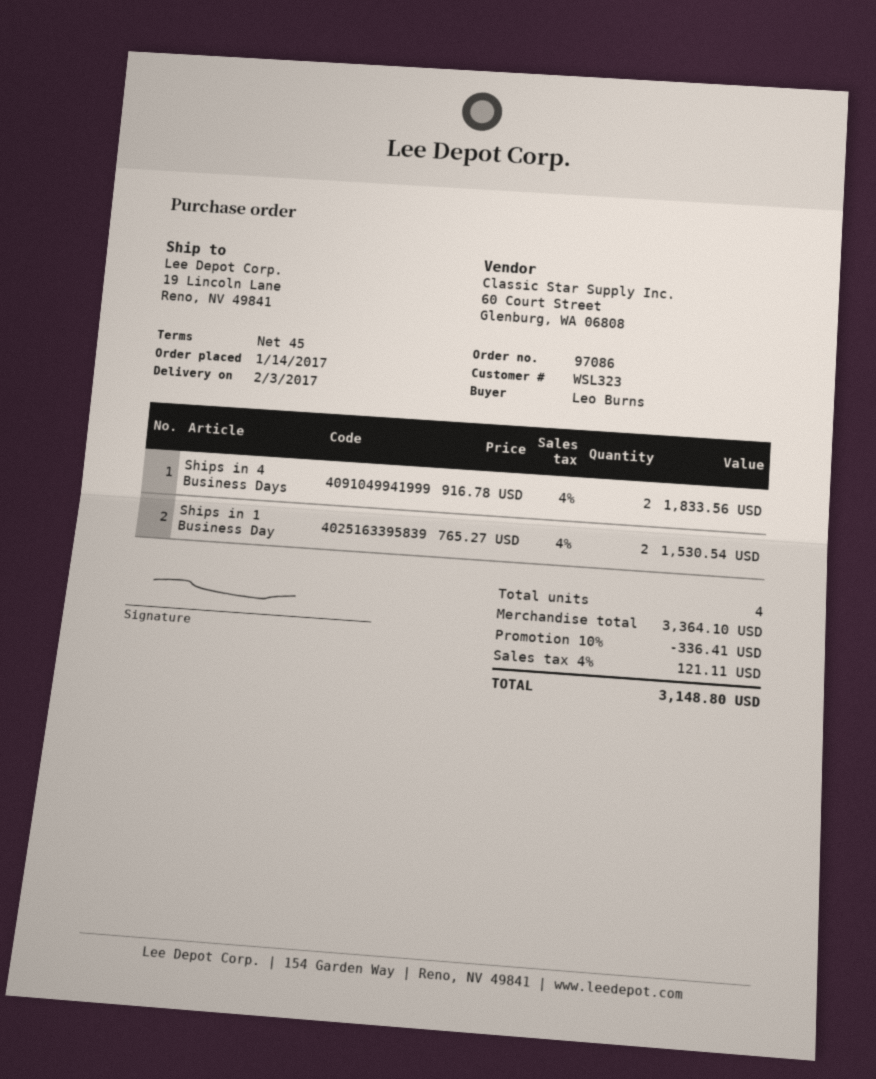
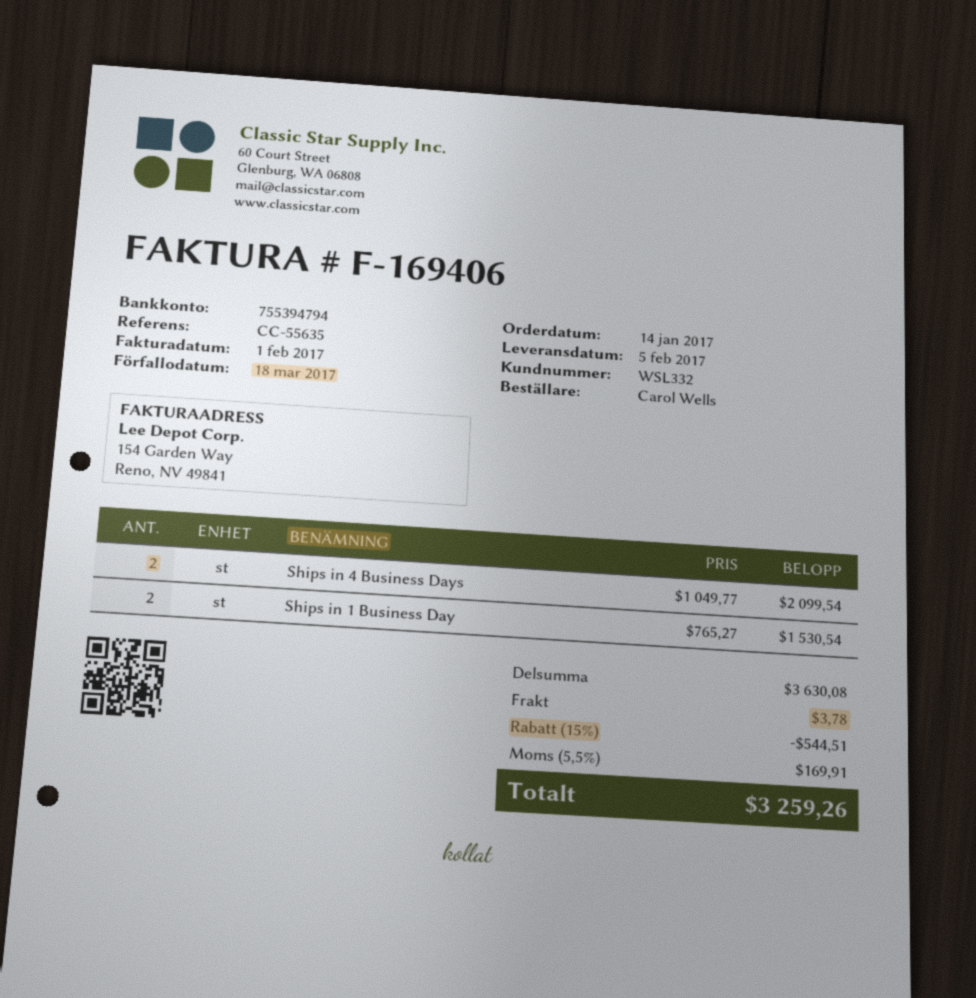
delivery date: 2017-02-03 -> 2017-02-05
customer number: WSL323 -> WSL332
ordered by: Leo Burns -> Carol Wells
Ships in 4 Business Days: 2 x 916.78 = 1833.56 -> 2 x 1049.77 = 2099.54
subtotal: 3364.10 -> 3630.08
discount: 10% = 336.41 -> 15% = 544.51
shipping: none -> 3.78
tax: 4% = 121.11 -> 5.5% = 169.91
total: 3148.80 -> 3259.26

